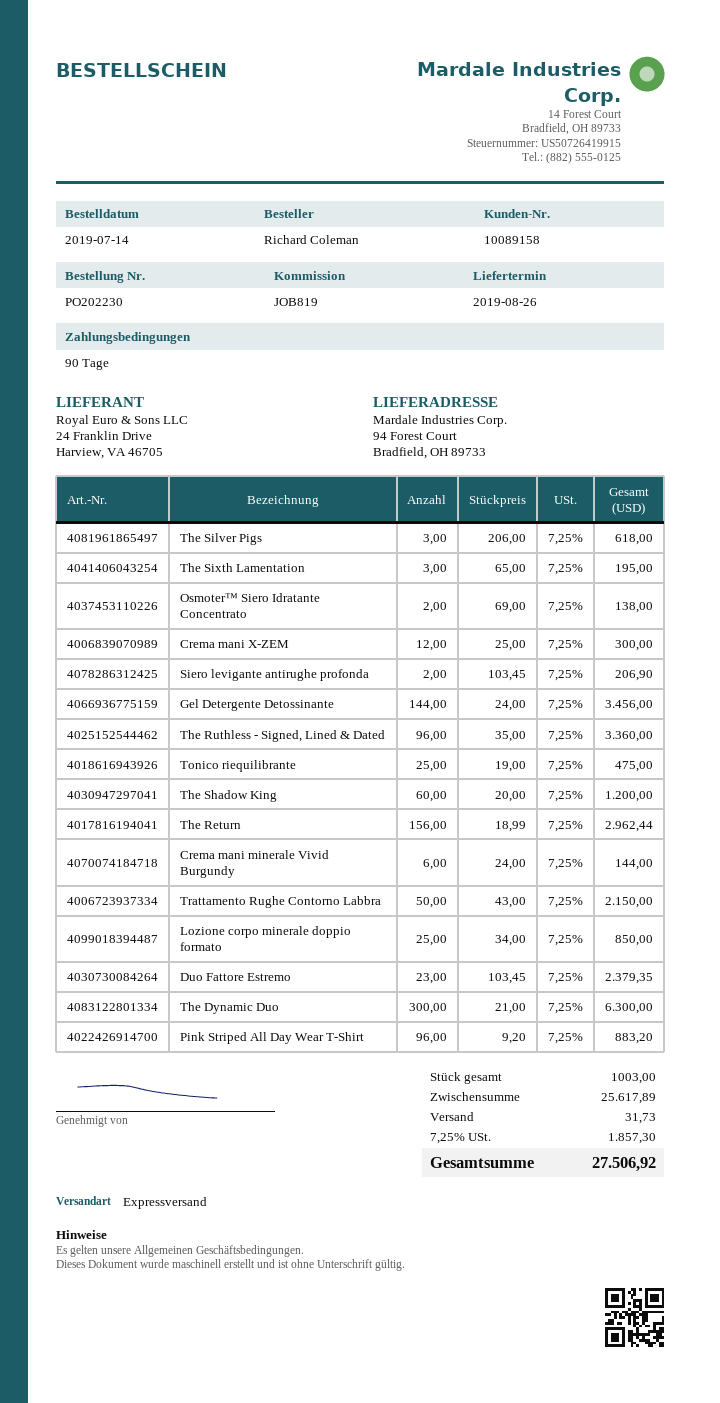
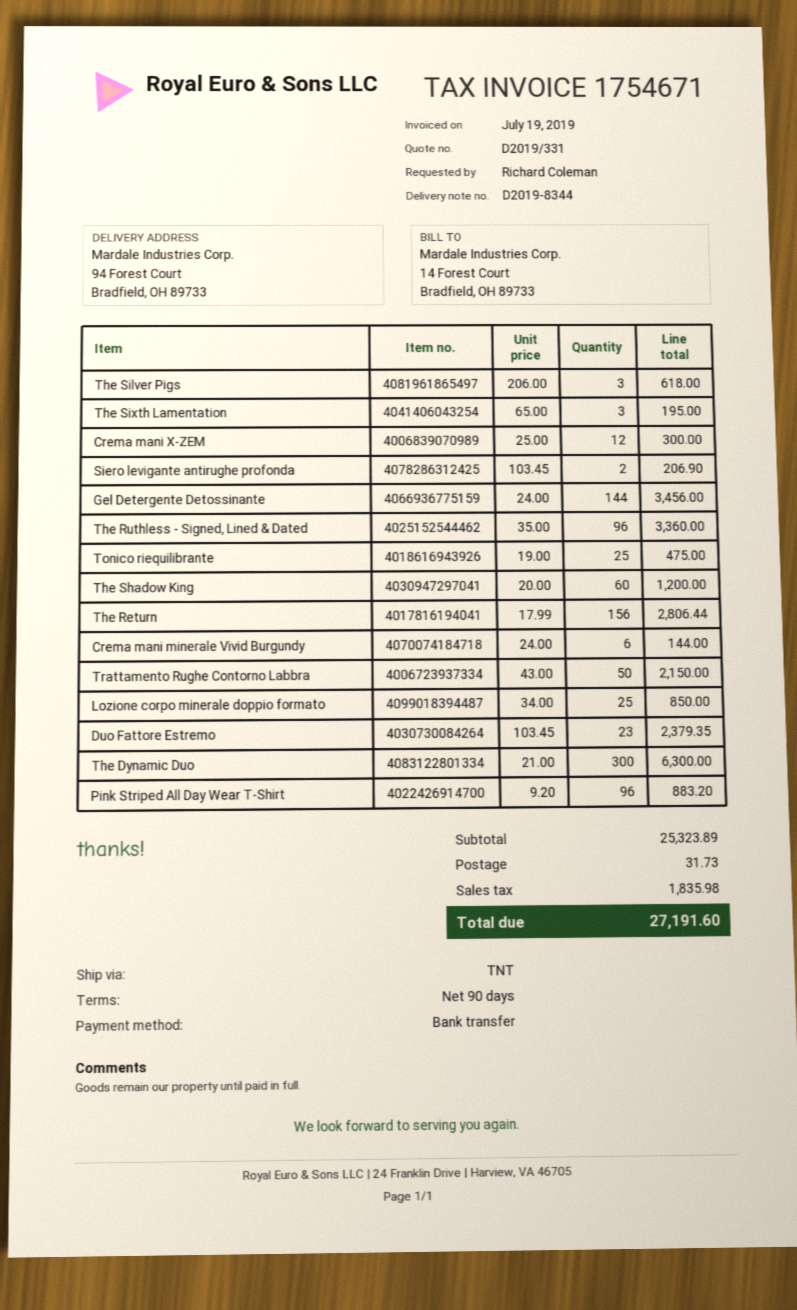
shipping method: express -> TNT
Osmoter™ Siero Idratante Concentrato: 2 x 69.00 = 138.00 -> none
The Return: 156 x 18.99 = 2962.44 -> 156 x 17.99 = 2806.44
subtotal: 25617.89 -> 25323.89
tax: 1857.30 -> 1835.98
total: 27506.92 -> 27191.60

